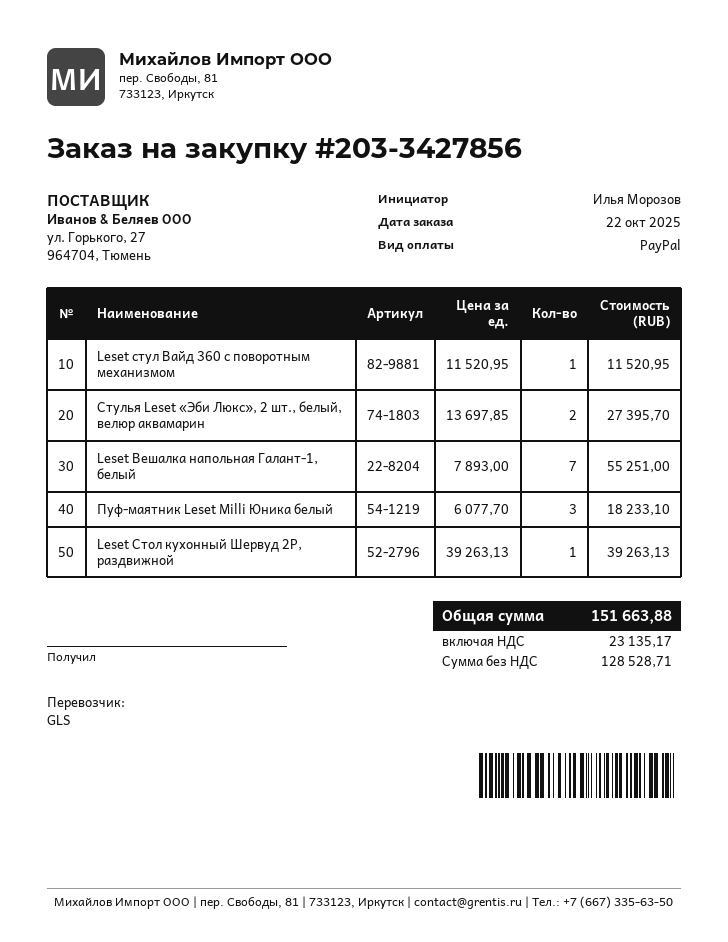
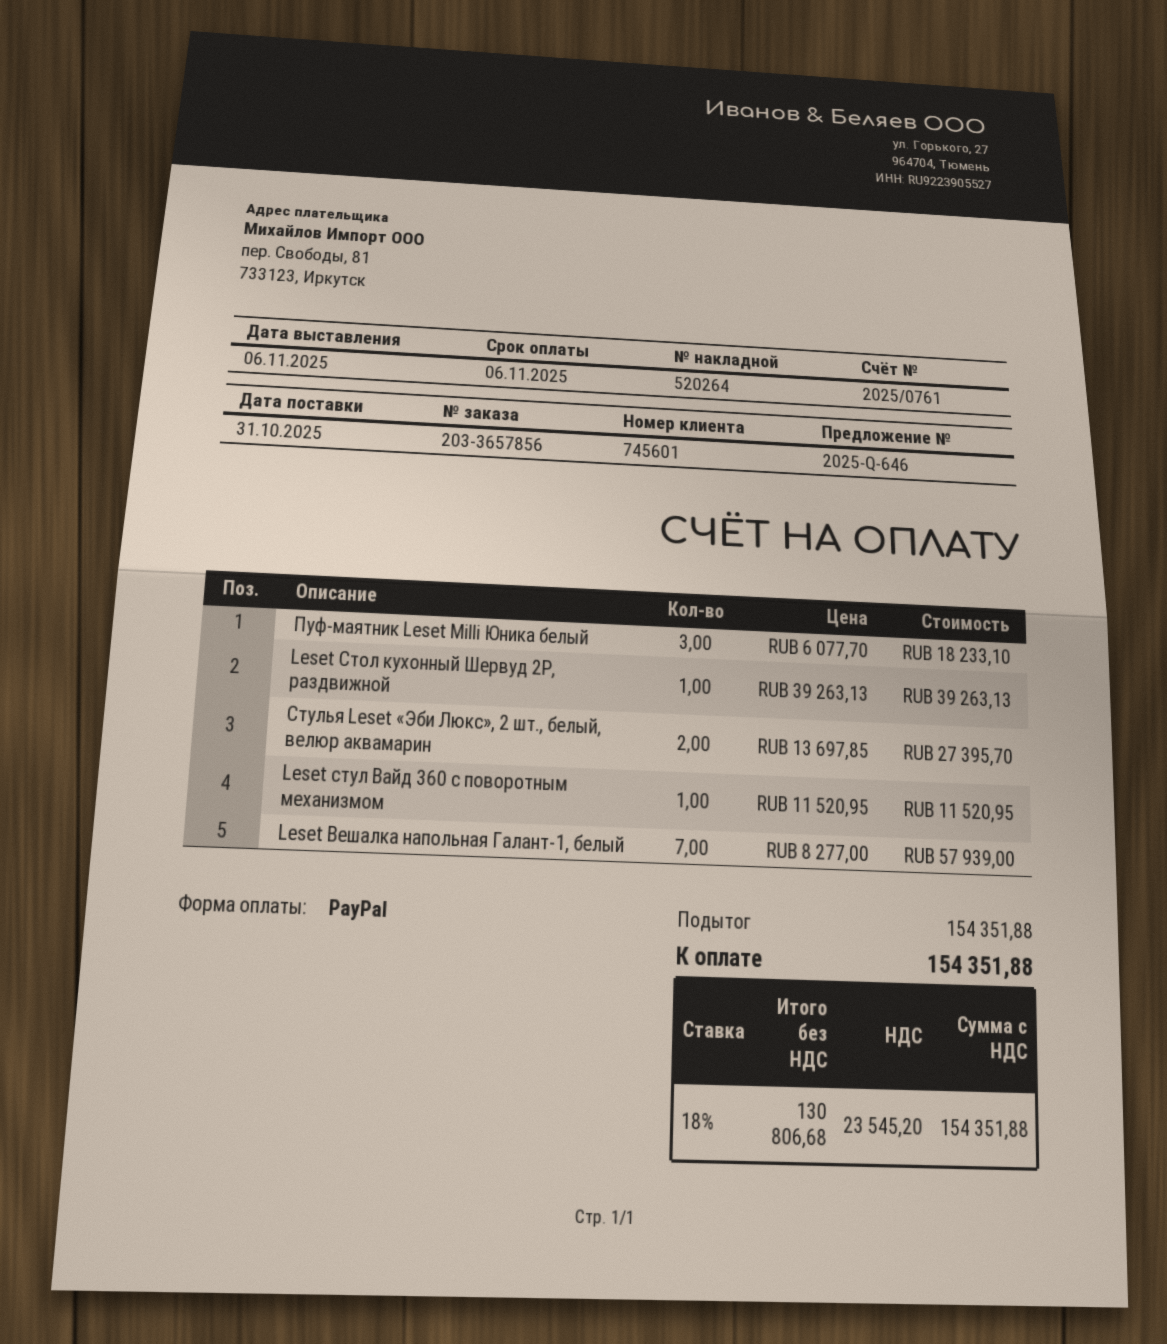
order number: 203-3427856 -> 203-3657856
Leset Вешалка напольная Галант-1, белый: 7 x 7893.00 = 55251.00 -> 7 x 8277.00 = 57939.00
net: 128528.71 -> 130806.68
tax: 23135.17 -> 23545.20
total: 151663.88 -> 154351.88

